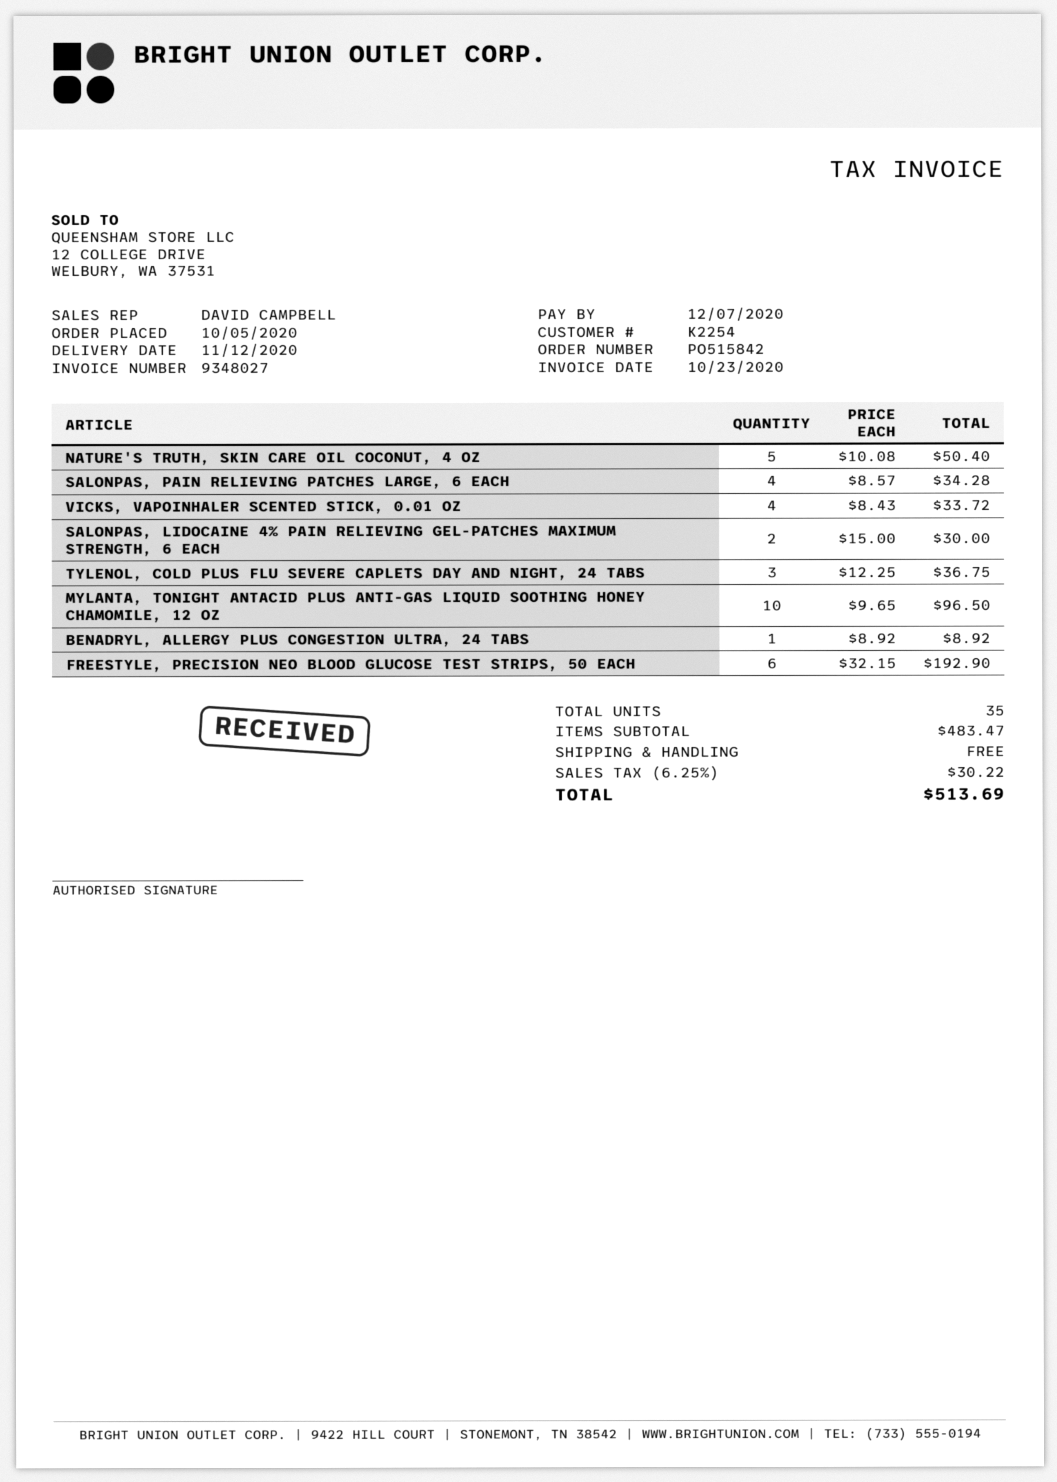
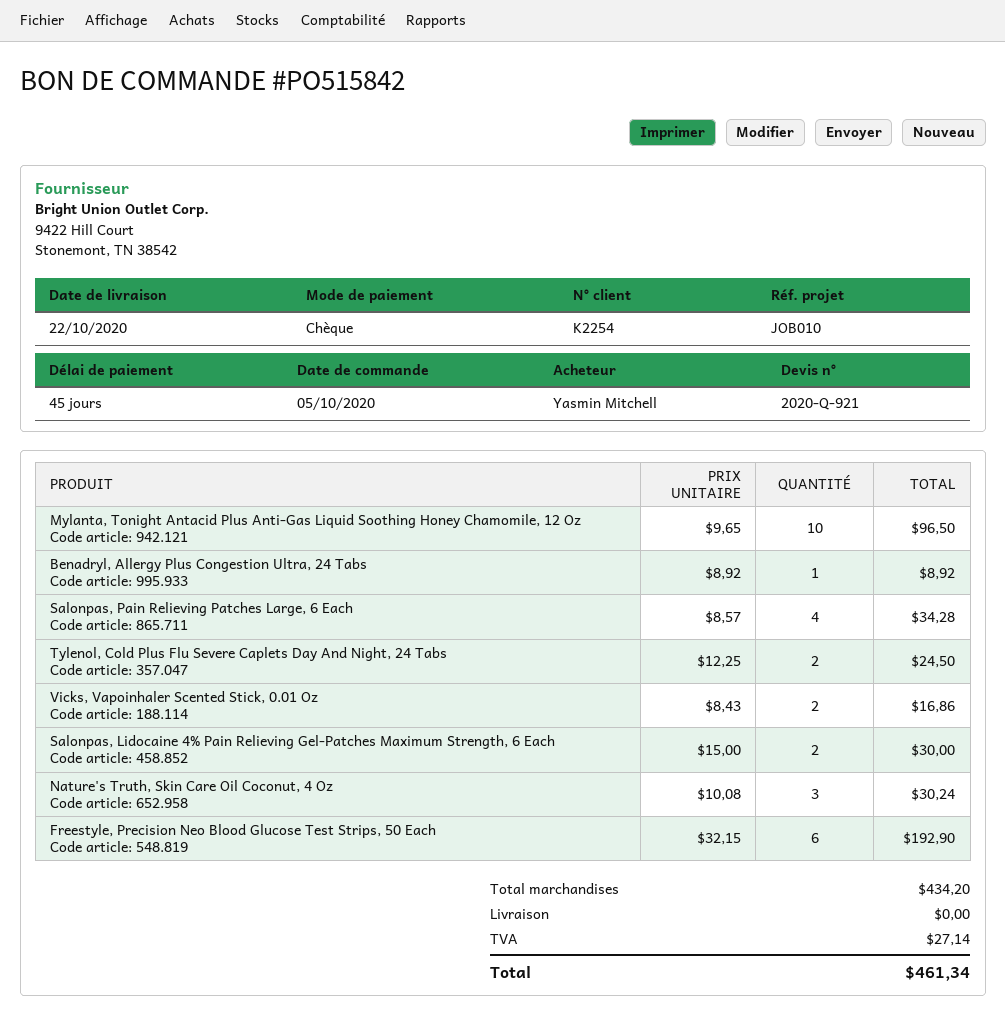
delivery date: 2020-11-12 -> 2020-10-22
NATURE'S TRUTH, SKIN CARE OIL COCONUT, 4 OZ: 5 x 10.08 = 50.40 -> 3 x 10.08 = 30.24
VICKS, VAPOINHALER SCENTED STICK, 0.01 OZ: 4 x 8.43 = 33.72 -> 2 x 8.43 = 16.86
TYLENOL, COLD PLUS FLU SEVERE CAPLETS DAY AND NIGHT, 24 TABS: 3 x 12.25 = 36.75 -> 2 x 12.25 = 24.50
subtotal: 483.47 -> 434.20
tax: 30.22 -> 27.14
total: 513.69 -> 461.34

